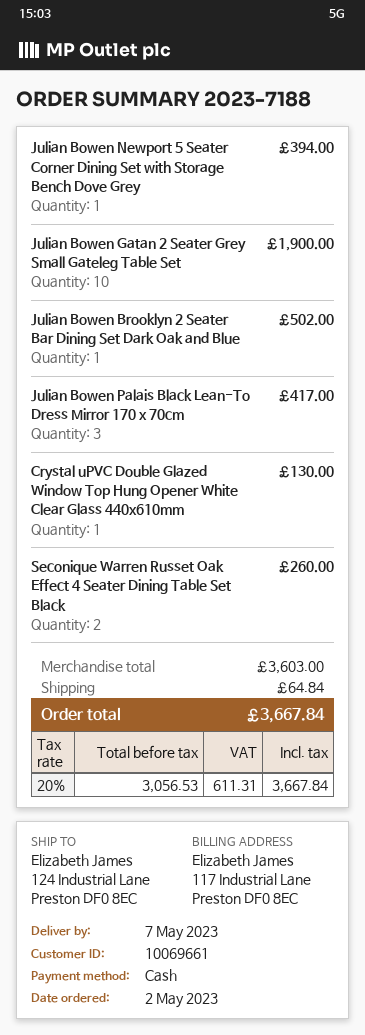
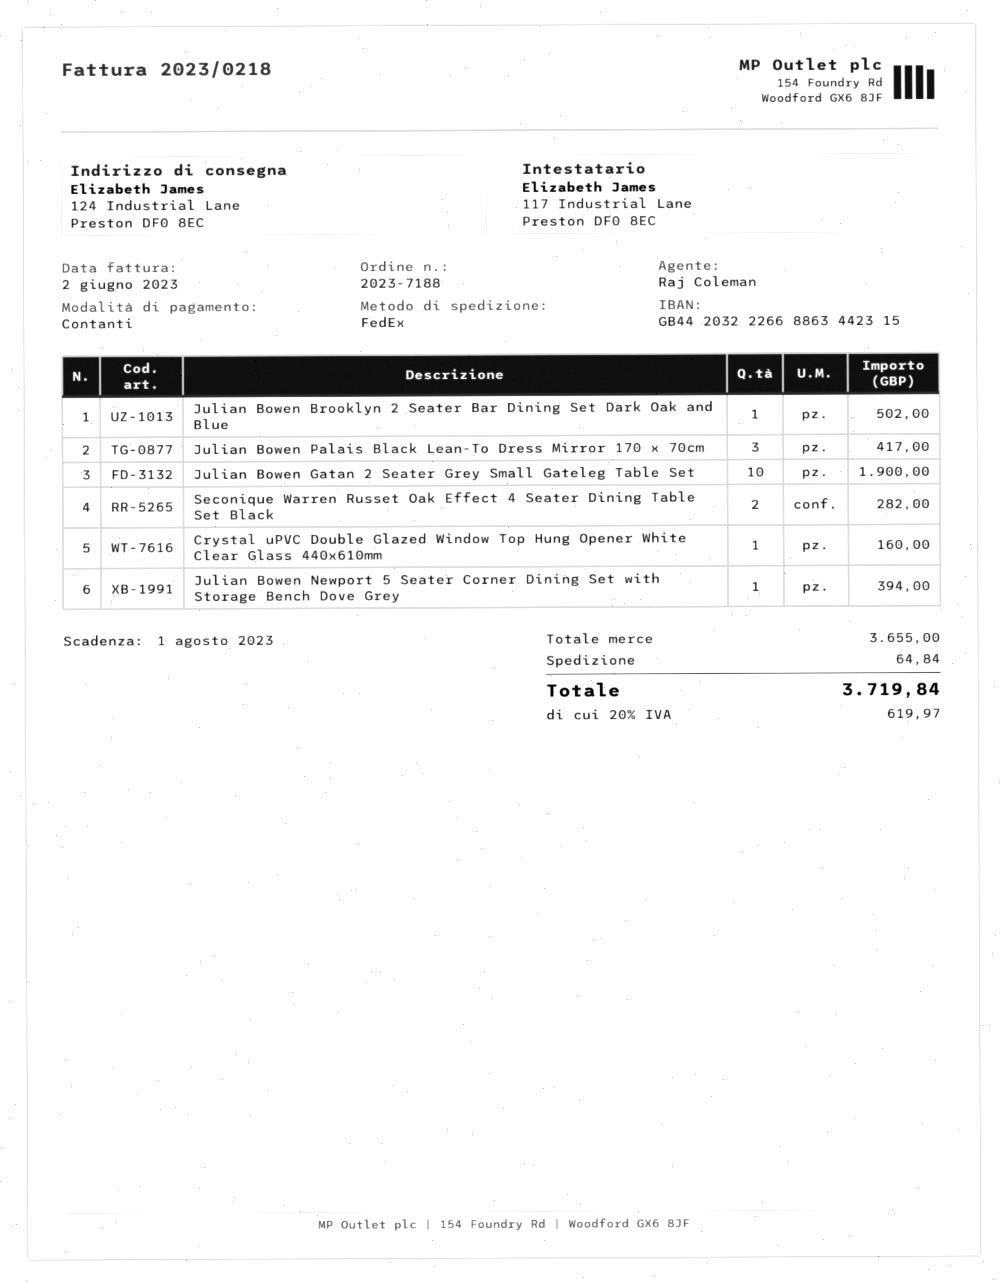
Crystal uPVC Double Glazed Window Top Hung Opener White Clear Glass 440x610mm: 1 for 130.00 -> 1 for 160.00
Seconique Warren Russet Oak Effect 4 Seater Dining Table Set Black: 2 for 260.00 -> 2 for 282.00
subtotal: 3603.00 -> 3655.00
tax: 20% = 611.31 -> 20% = 619.97
total: 3667.84 -> 3719.84

